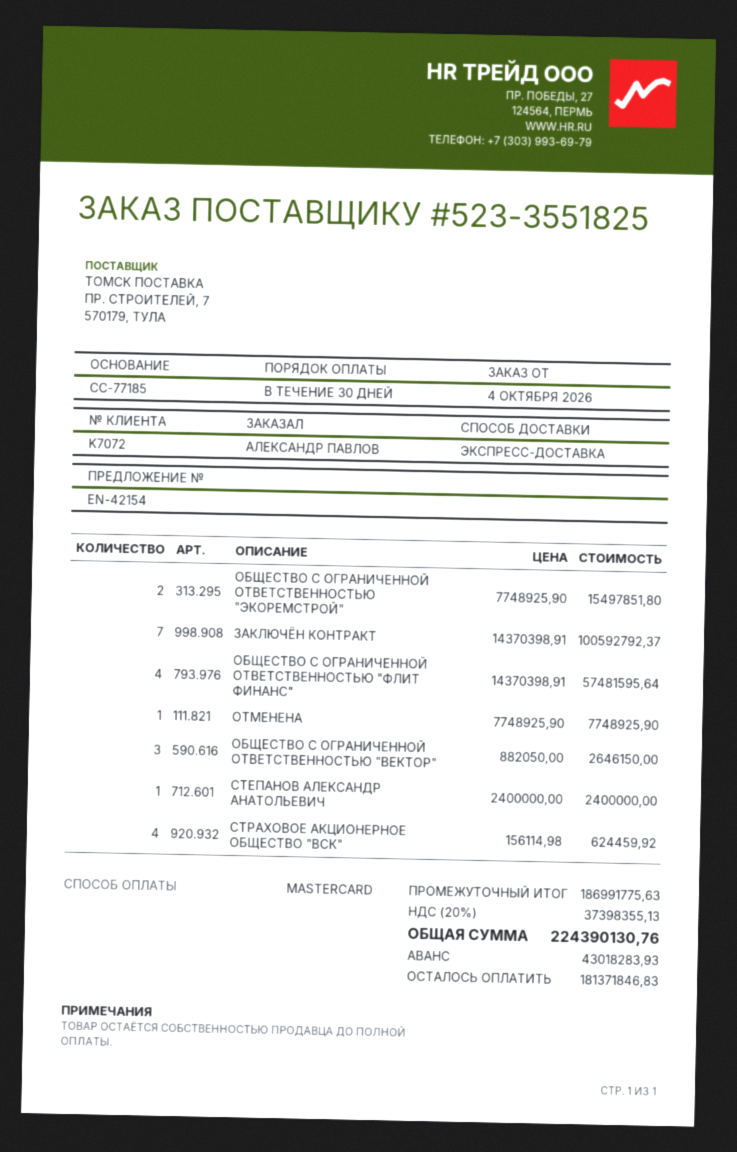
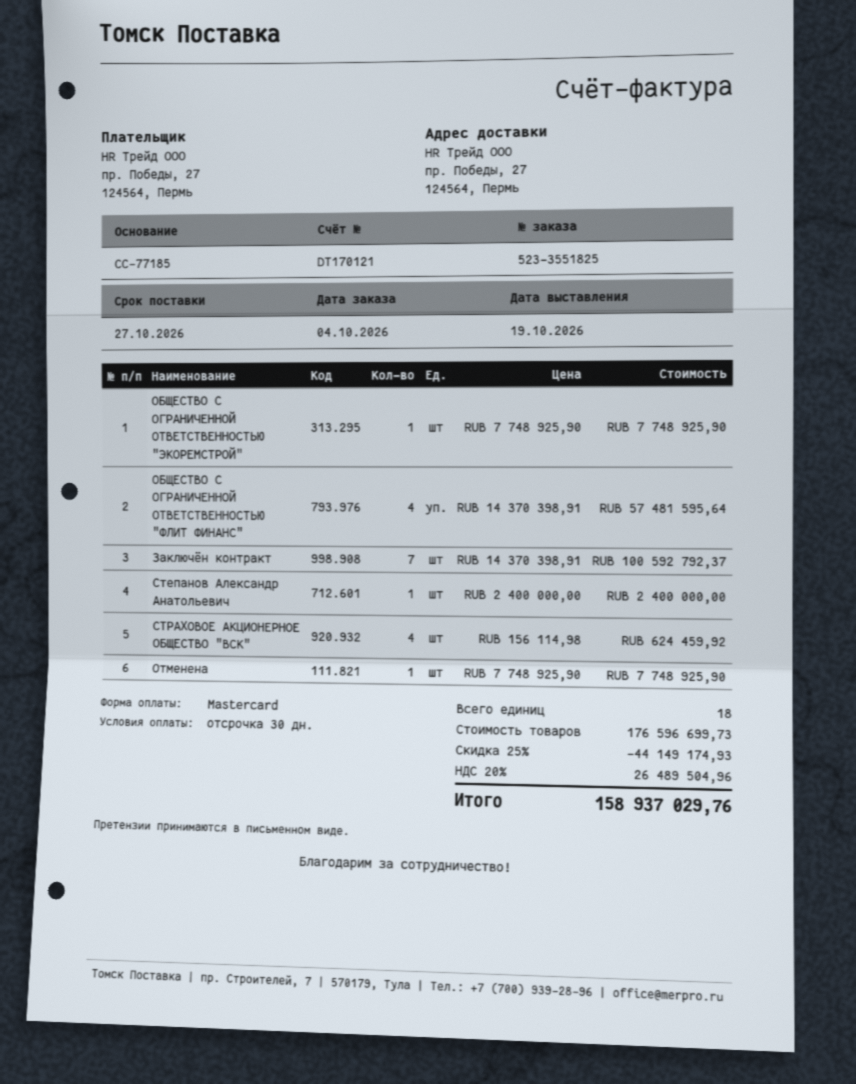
ОБЩЕСТВО С ОГРАНИЧЕННОЙ ОТВЕТСТВЕННОСТЬЮ "ЭКОРЕМСТРОЙ": 2 x 7748925.90 = 15497851.80 -> 1 x 7748925.90 = 7748925.90
ОБЩЕСТВО С ОГРАНИЧЕННОЙ ОТВЕТСТВЕННОСТЬЮ "ВЕКТОР": 3 x 882050.00 = 2646150.00 -> none
subtotal: 186991775.63 -> 176596699.73
discount: none -> 25% = 44149174.93
tax: 20% = 37398355.13 -> 20% = 26489504.96
total: 224390130.76 -> 158937029.76

